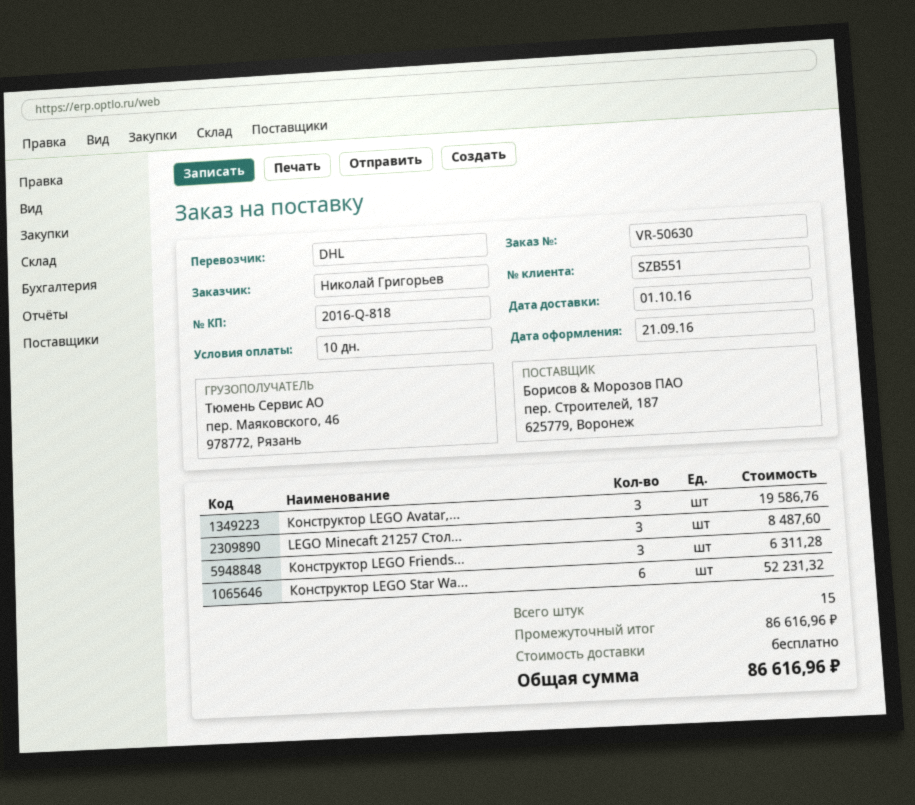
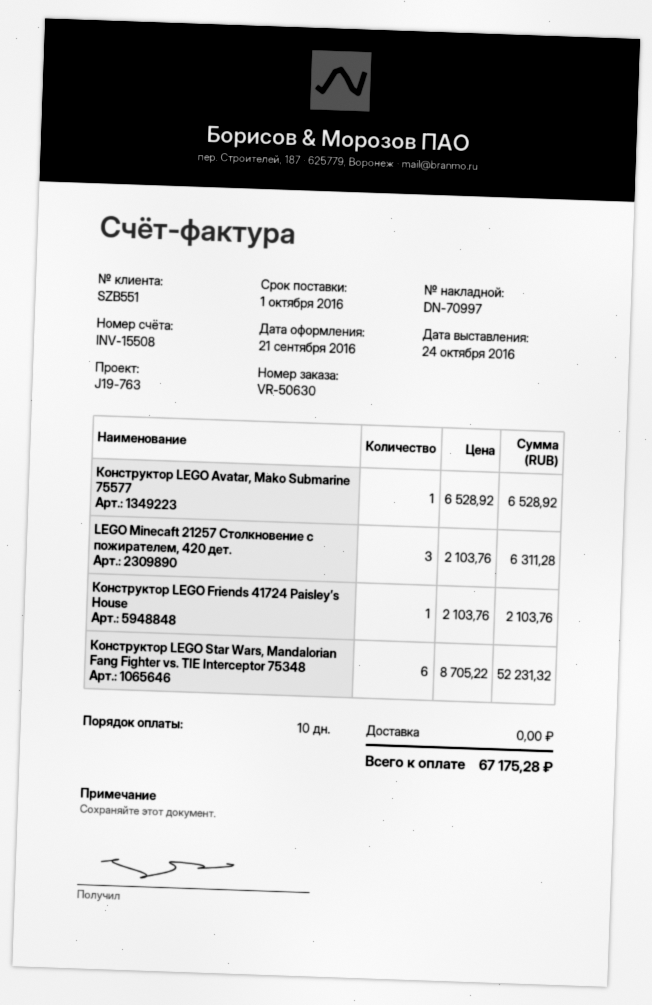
Конструктор LEGO Avatar,...: 3 for 19586.76 -> 1 for 6528.92
LEGO Minecaft 21257 Стол...: 3 for 8487.60 -> 3 for 6311.28
Конструктор LEGO Friends...: 3 for 6311.28 -> 1 for 2103.76
total: 86616.96 -> 67175.28

